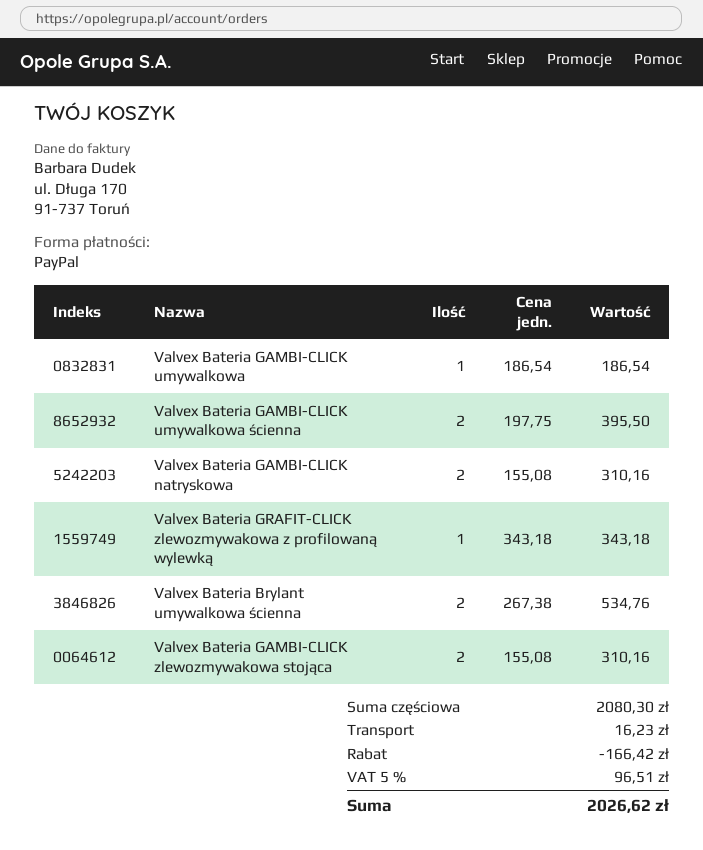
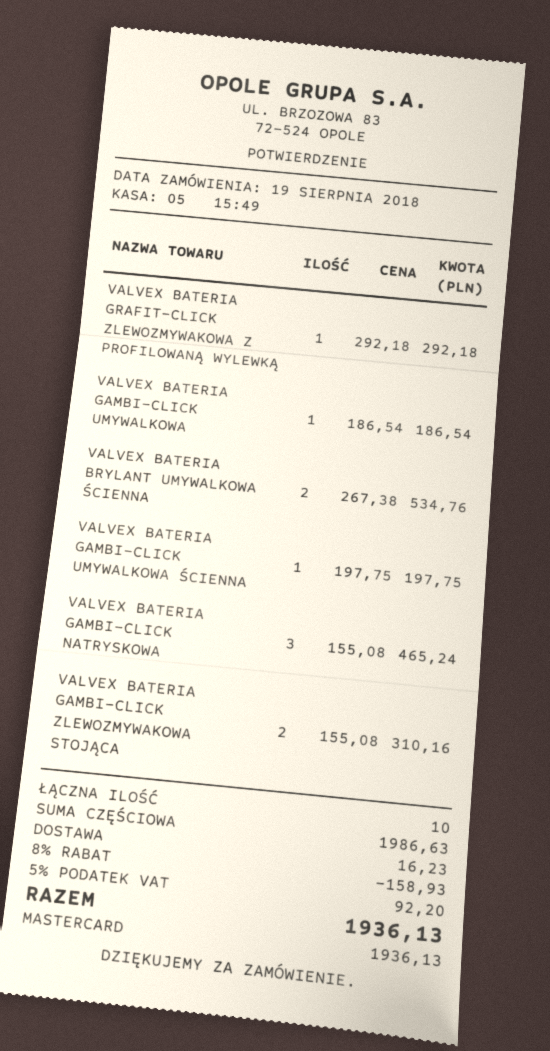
payment method: PayPal -> Mastercard
Valvex Bateria GAMBI-CLICK umywalkowa ścienna: 2 x 197.75 = 395.50 -> 1 x 197.75 = 197.75
Valvex Bateria GAMBI-CLICK natryskowa: 2 x 155.08 = 310.16 -> 3 x 155.08 = 465.24
Valvex Bateria GRAFIT-CLICK zlewozmywakowa z profilowaną wylewką: 1 x 343.18 = 343.18 -> 1 x 292.18 = 292.18
subtotal: 2080.30 -> 1986.63
discount: 166.42 -> 158.93
tax: 5% = 96.51 -> 5% = 92.20
total: 2026.62 -> 1936.13

